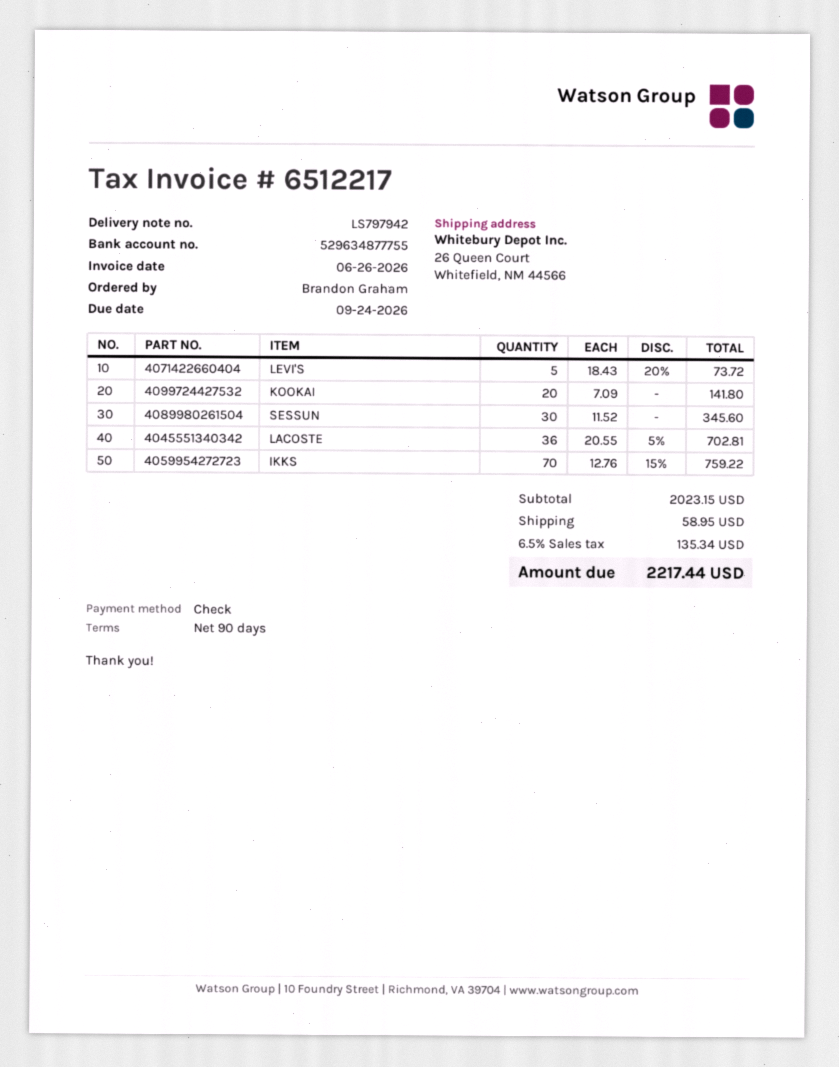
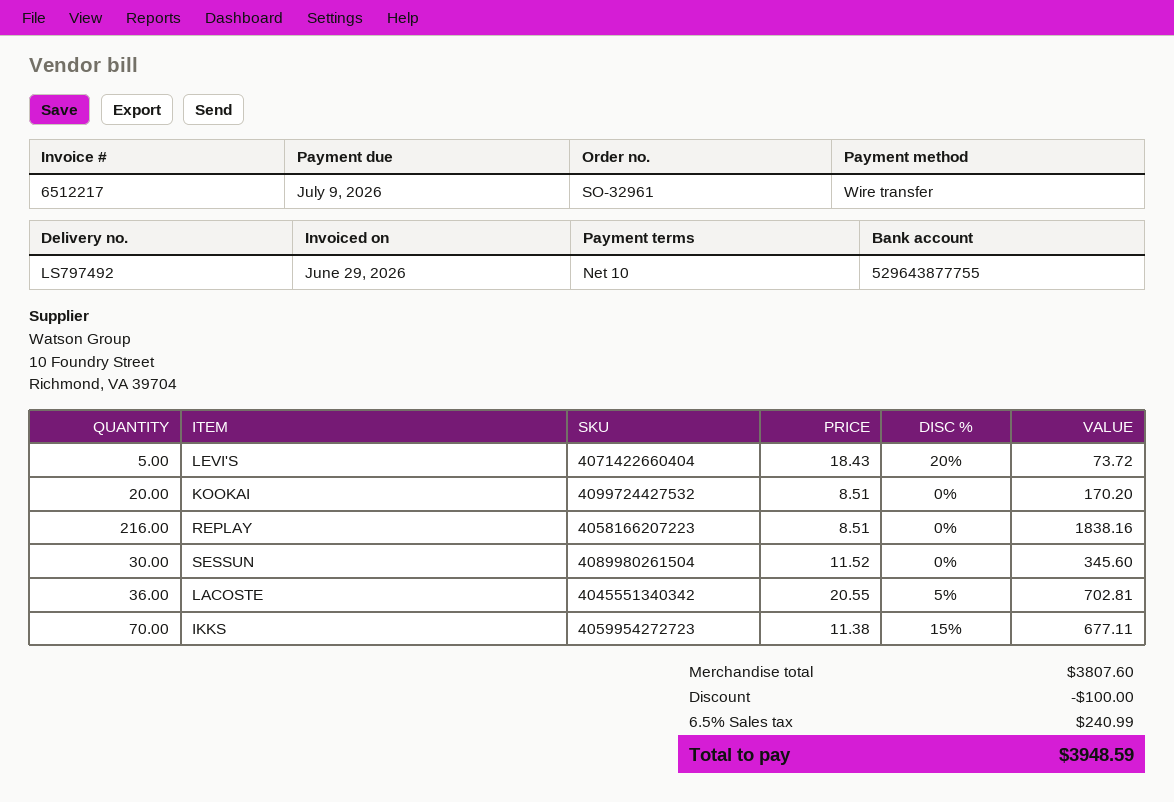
delivery note number: LS797942 -> LS797492
invoice date: 2026-06-26 -> 2026-06-29
payment terms: 90 days -> 10 days
due date: 2026-09-24 -> 2026-07-09
payment method: cheque -> bank transfer
bank account: 529634877755 -> 529643877755
KOOKAI: 20 x 7.09 = 141.80 -> 20 x 8.51 = 170.20
IKKS: 70 x 12.76 - 15% = 759.22 -> 70 x 11.38 - 15% = 677.11
REPLAY: none -> 216 x 8.51 = 1838.16
subtotal: 2023.15 -> 3807.60
discount: none -> 100.00
shipping: 58.95 -> none
tax: 6.5% = 135.34 -> 6.5% = 240.99
total: 2217.44 -> 3948.59

